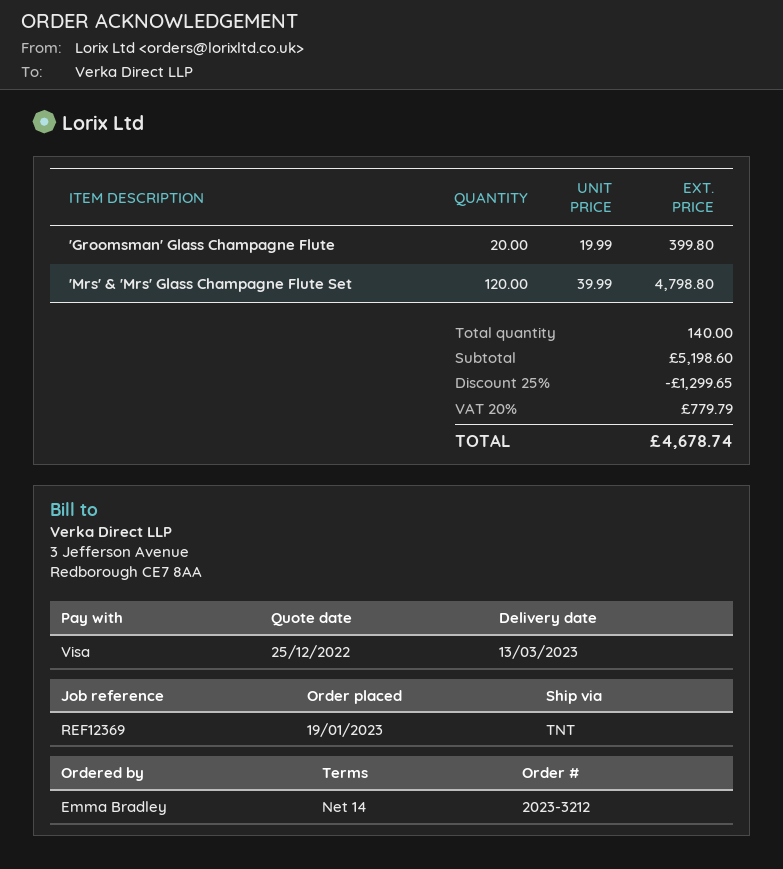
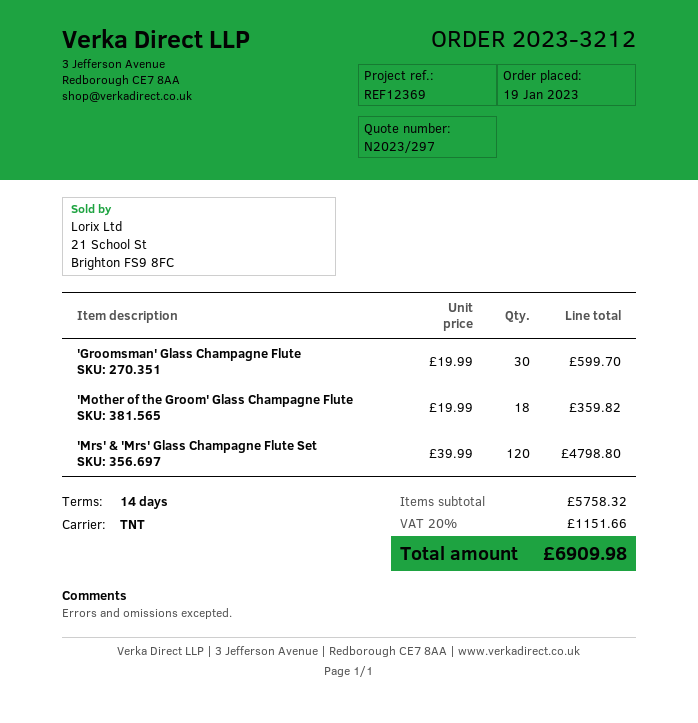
'Groomsman' Glass Champagne Flute: 20 x 19.99 = 399.80 -> 30 x 19.99 = 599.70
'Mother of the Groom' Glass Champagne Flute: none -> 18 x 19.99 = 359.82
subtotal: 5198.60 -> 5758.32
discount: 25% = 1299.65 -> none
tax: 20% = 779.79 -> 20% = 1151.66
total: 4678.74 -> 6909.98

